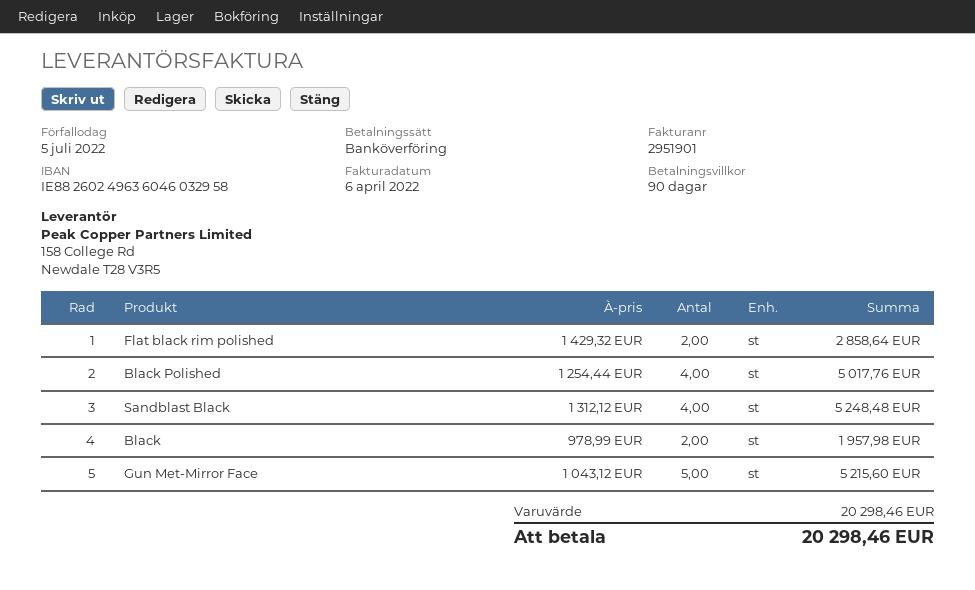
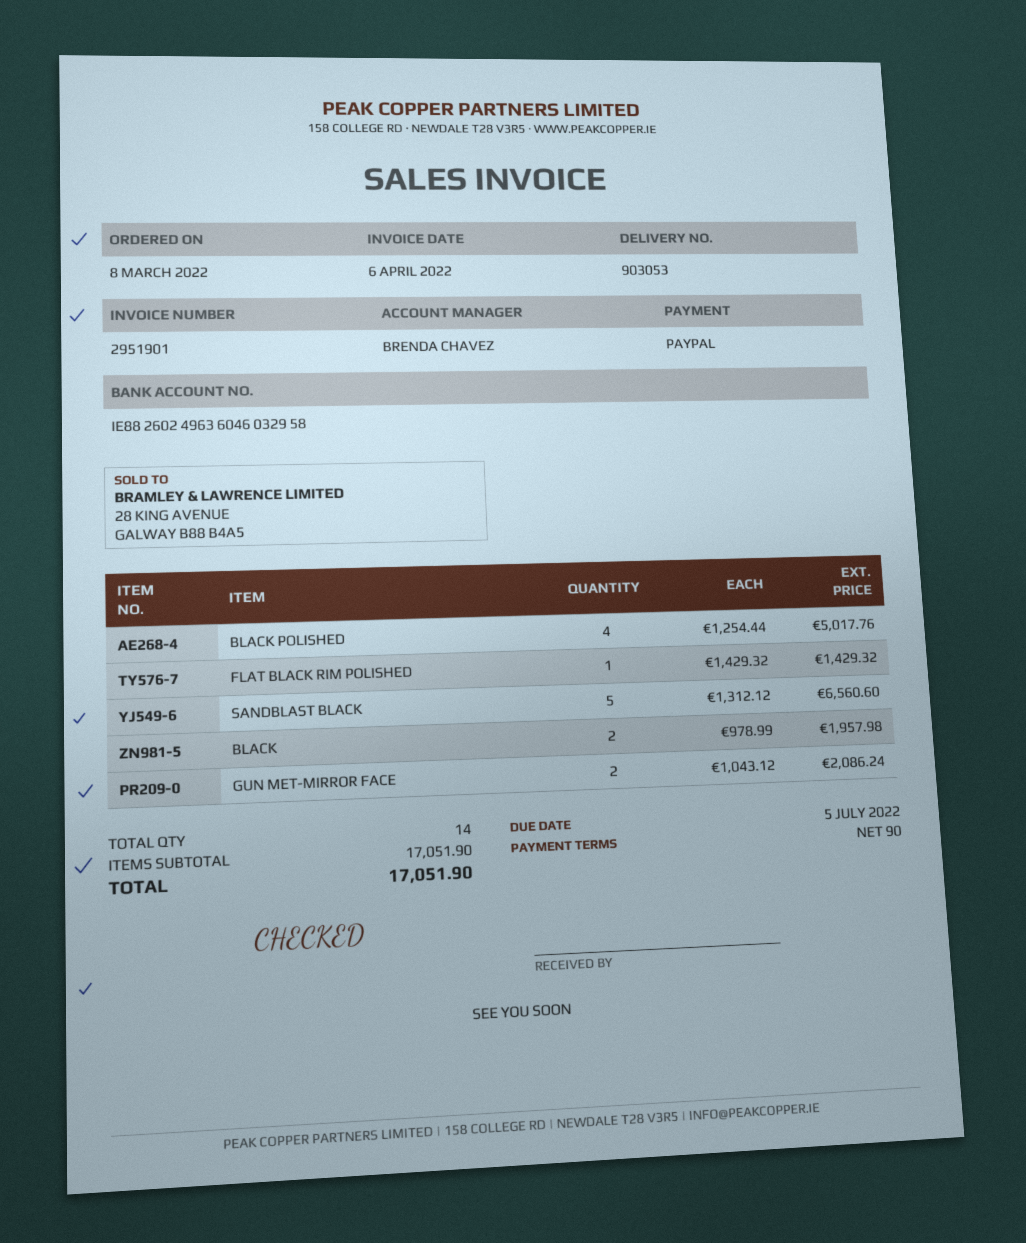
payment method: bank transfer -> PayPal
Flat black rim polished: 2 x 1429.32 = 2858.64 -> 1 x 1429.32 = 1429.32
Sandblast Black: 4 x 1312.12 = 5248.48 -> 5 x 1312.12 = 6560.60
Gun Met-Mirror Face: 5 x 1043.12 = 5215.60 -> 2 x 1043.12 = 2086.24
subtotal: 20298.46 -> 17051.90
total: 20298.46 -> 17051.90

